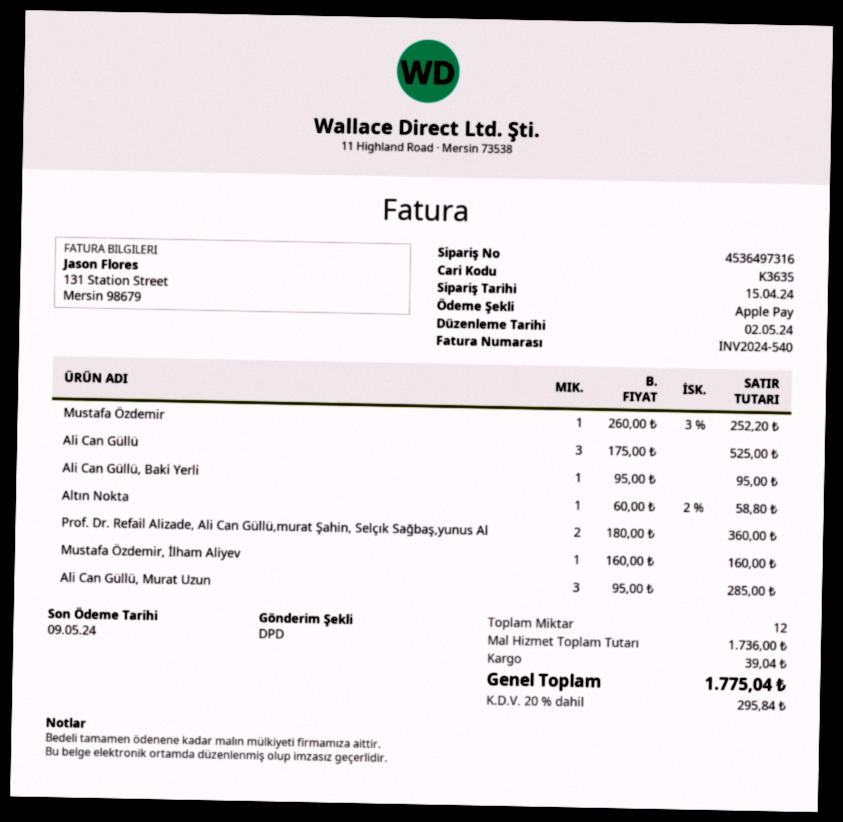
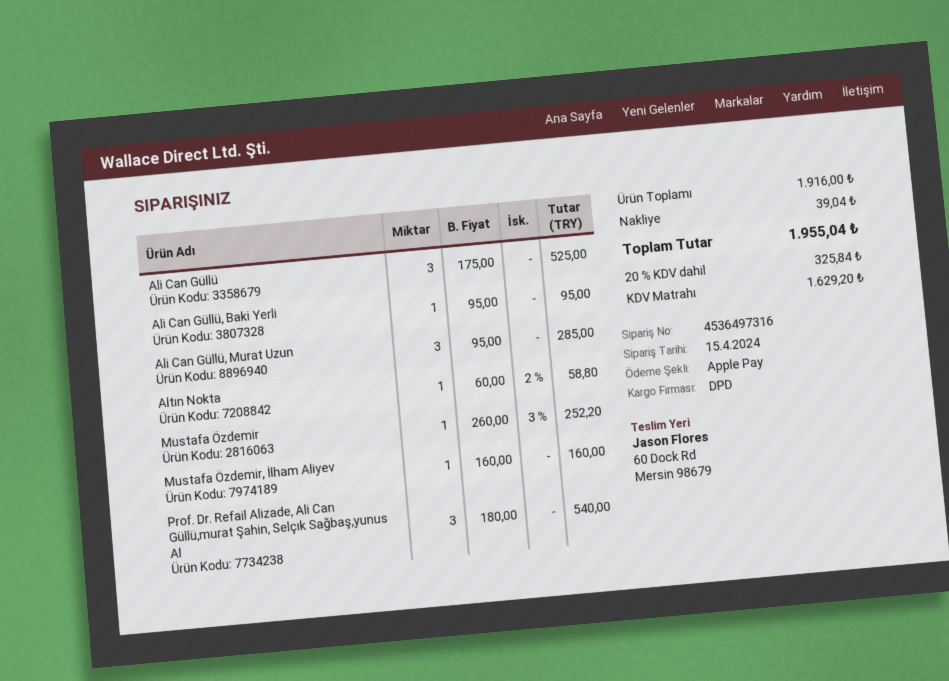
Prof. Dr. Refail Alizade, Ali Can Güllü,murat Şahin, Selçık Sağbaş,yunus Al: 2 x 180.00 = 360.00 -> 3 x 180.00 = 540.00
subtotal: 1736.00 -> 1916.00
tax: 20% = 295.84 -> 20% = 325.84
total: 1775.04 -> 1955.04

